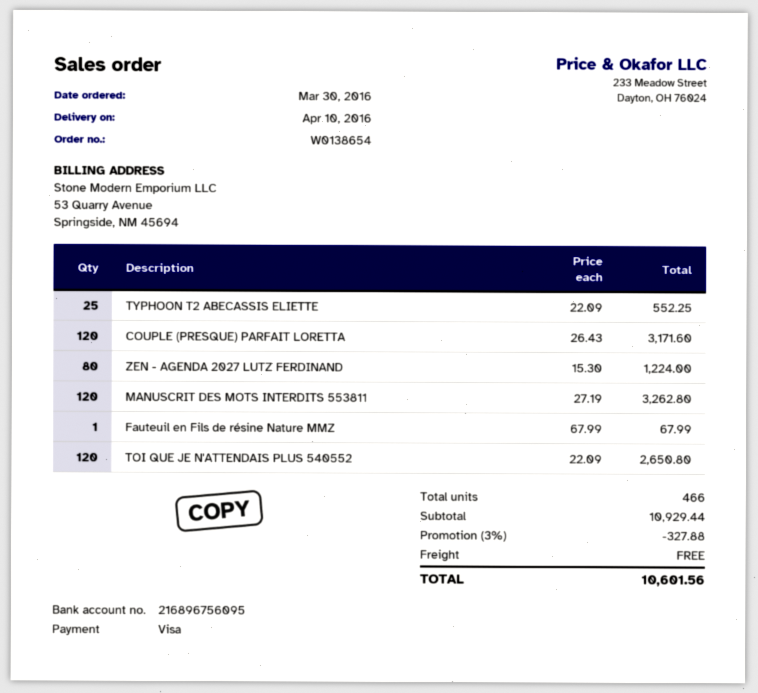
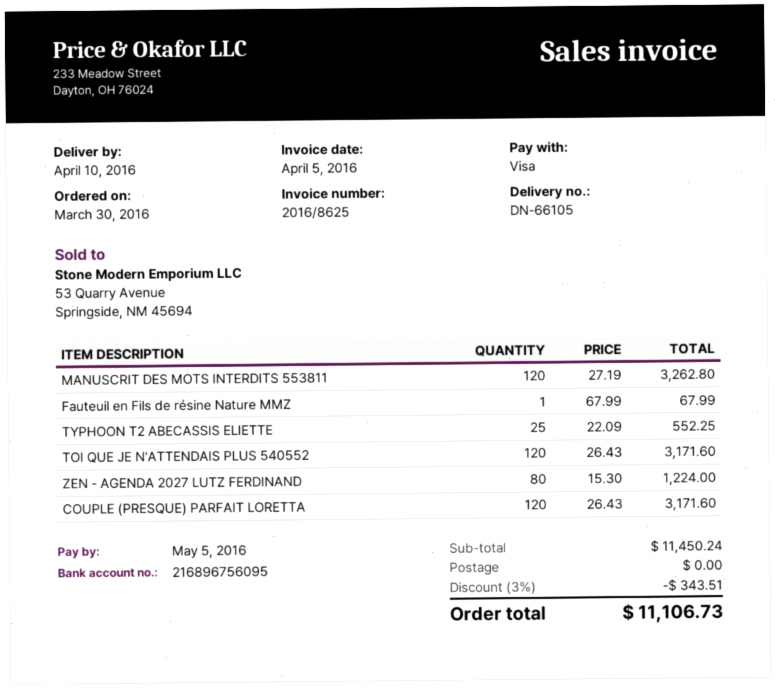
TOI QUE JE N'ATTENDAIS PLUS 540552: 120 x 22.09 = 2650.80 -> 120 x 26.43 = 3171.60
subtotal: 10929.44 -> 11450.24
discount: 3% = 327.88 -> 3% = 343.51
total: 10601.56 -> 11106.73

